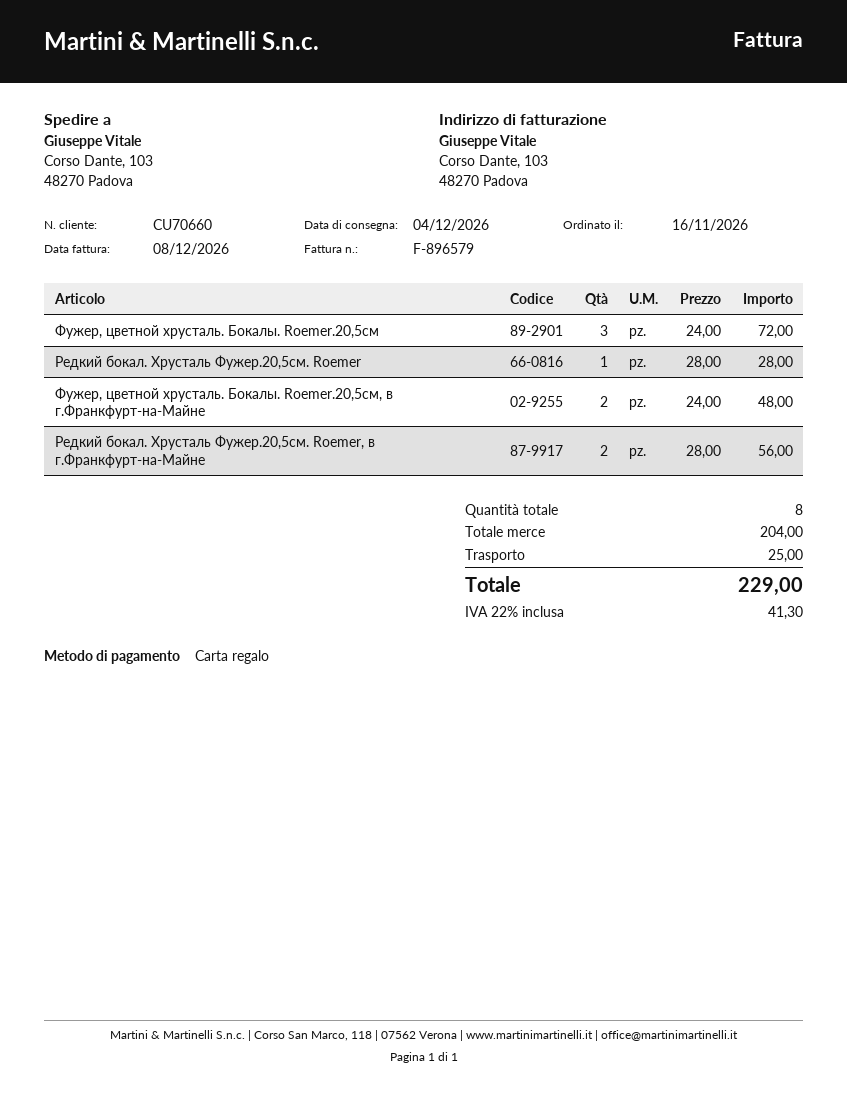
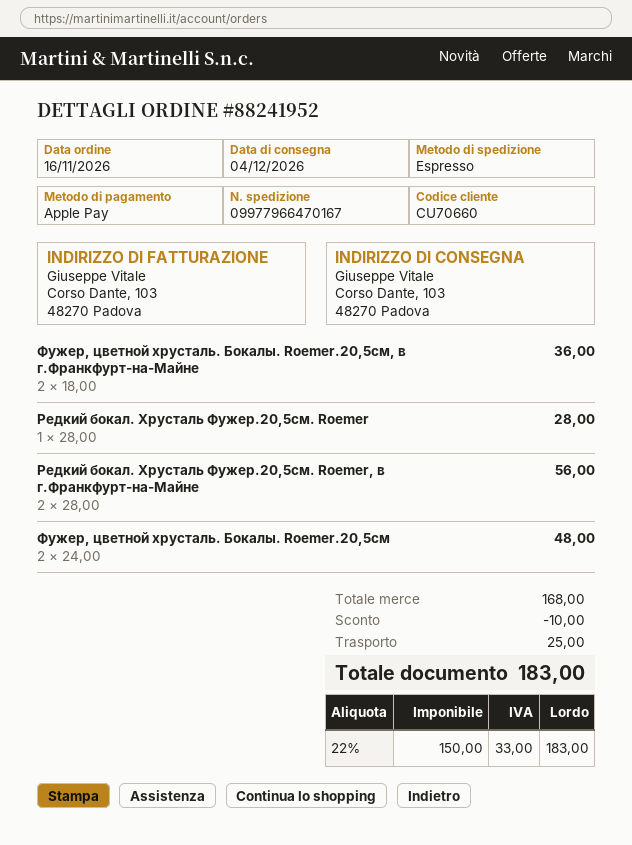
payment method: gift card -> Apple Pay
Фужер, цветной хрусталь. Бокалы. Rоеmer.20,5см: 3 x 24.00 = 72.00 -> 2 x 24.00 = 48.00
Фужер, цветной хрусталь. Бокалы. Rоеmer.20,5см, в г.Франкфурт-на-Майне: 2 x 24.00 = 48.00 -> 2 x 18.00 = 36.00
subtotal: 204.00 -> 168.00
discount: none -> 10.00
tax: 22% = 41.30 -> 22% = 33.00
total: 229.00 -> 183.00

